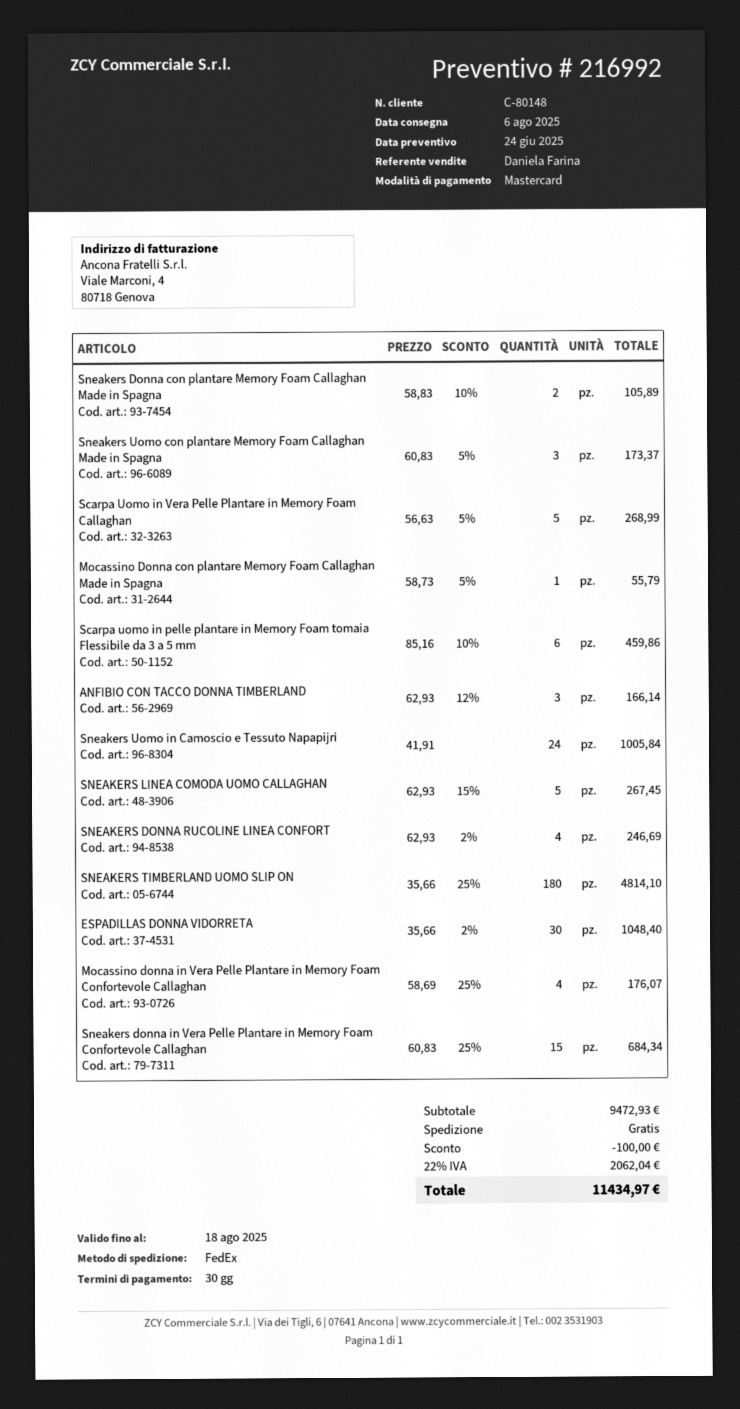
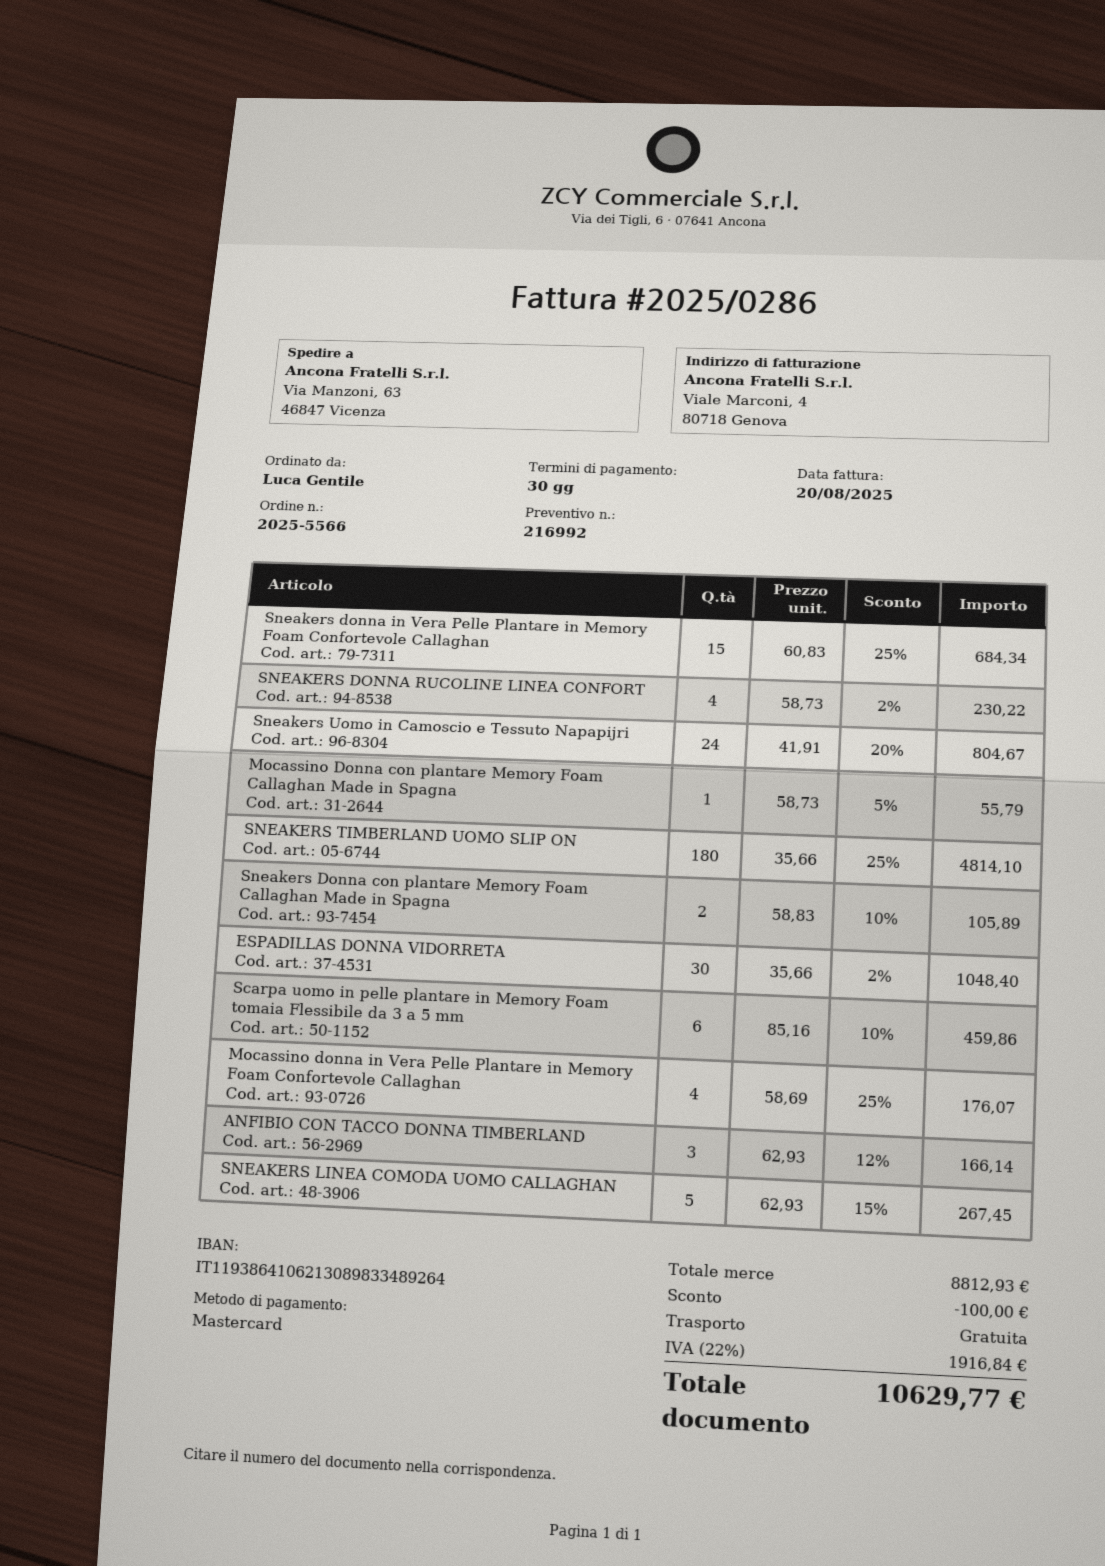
Sneakers Uomo con plantare Memory Foam Callaghan Made in Spagna: 3 x 60.83 - 5% = 173.37 -> none
Scarpa Uomo in Vera Pelle Plantare in Memory Foam Callaghan: 5 x 56.63 - 5% = 268.99 -> none
Sneakers Uomo in Camoscio e Tessuto Napapijri: 24 x 41.91 = 1005.84 -> 24 x 41.91 - 20% = 804.67
SNEAKERS DONNA RUCOLINE LINEA CONFORT: 4 x 62.93 - 2% = 246.69 -> 4 x 58.73 - 2% = 230.22
subtotal: 9472.93 -> 8812.93
tax: 22% = 2062.04 -> 22% = 1916.84
total: 11434.97 -> 10629.77

